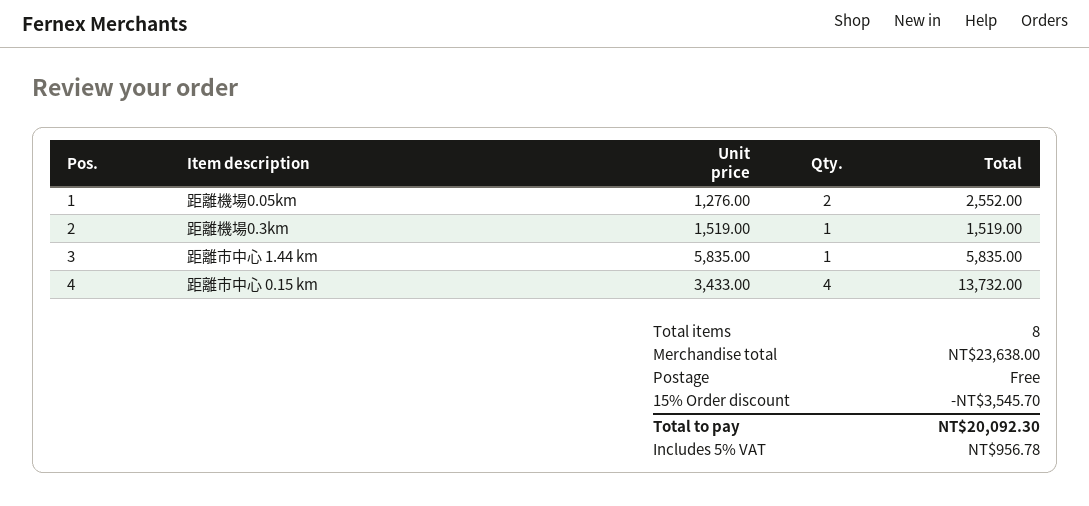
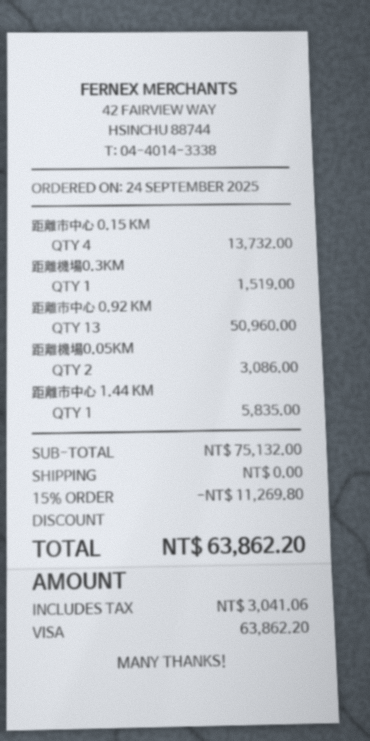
距離機場0.05km: 2 for 2552.00 -> 2 for 3086.00
距離市中心 0.92 KM: none -> 13 for 50960.00
subtotal: 23638.00 -> 75132.00
discount: 15% = 3545.70 -> 15% = 11269.80
tax: 956.78 -> 3041.06
total: 20092.30 -> 63862.20

